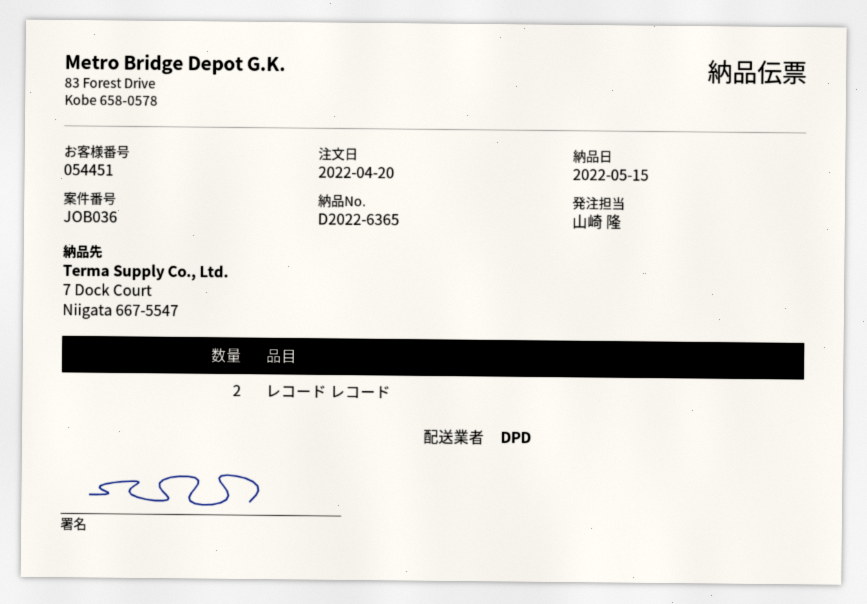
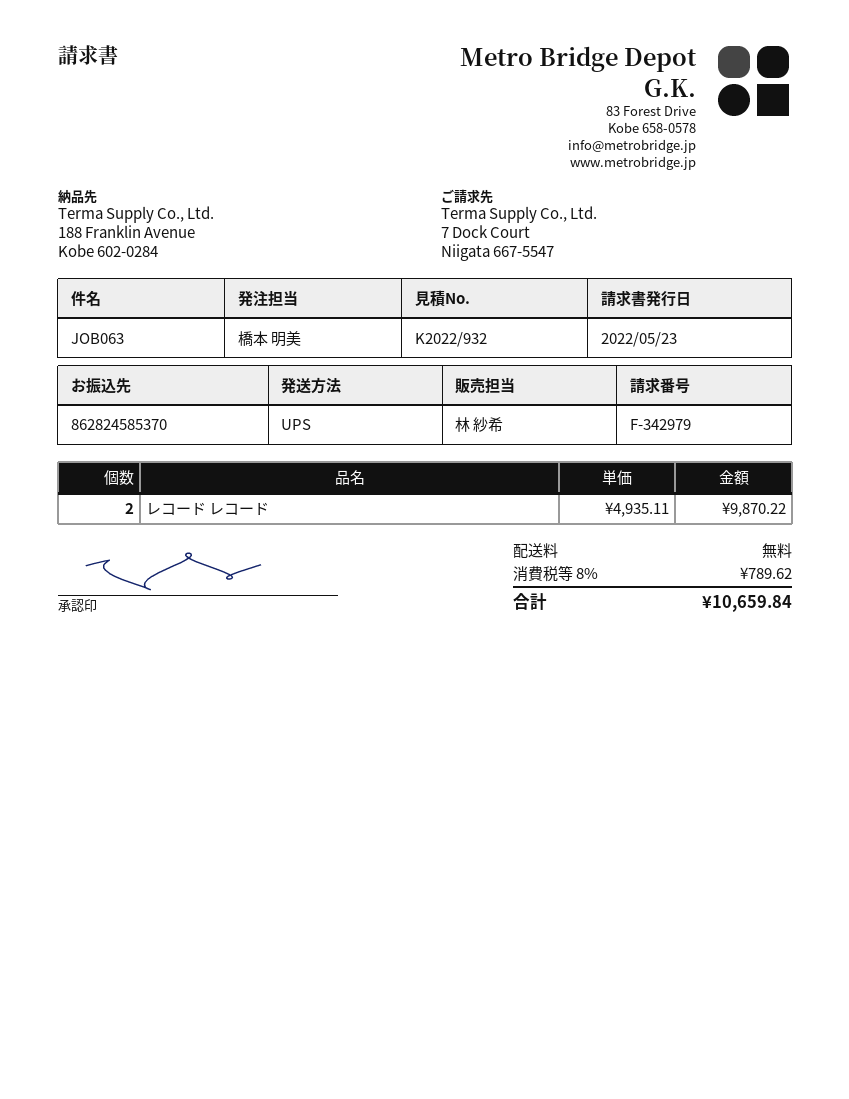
reference: JOB036 -> JOB063
ordered by: 山崎 隆 -> 橋本 明美
shipping method: DPD -> UPS
ship to: 7 Dock Court, Niigata 667-5547 -> 188 Franklin Avenue, Kobe 602-0284

